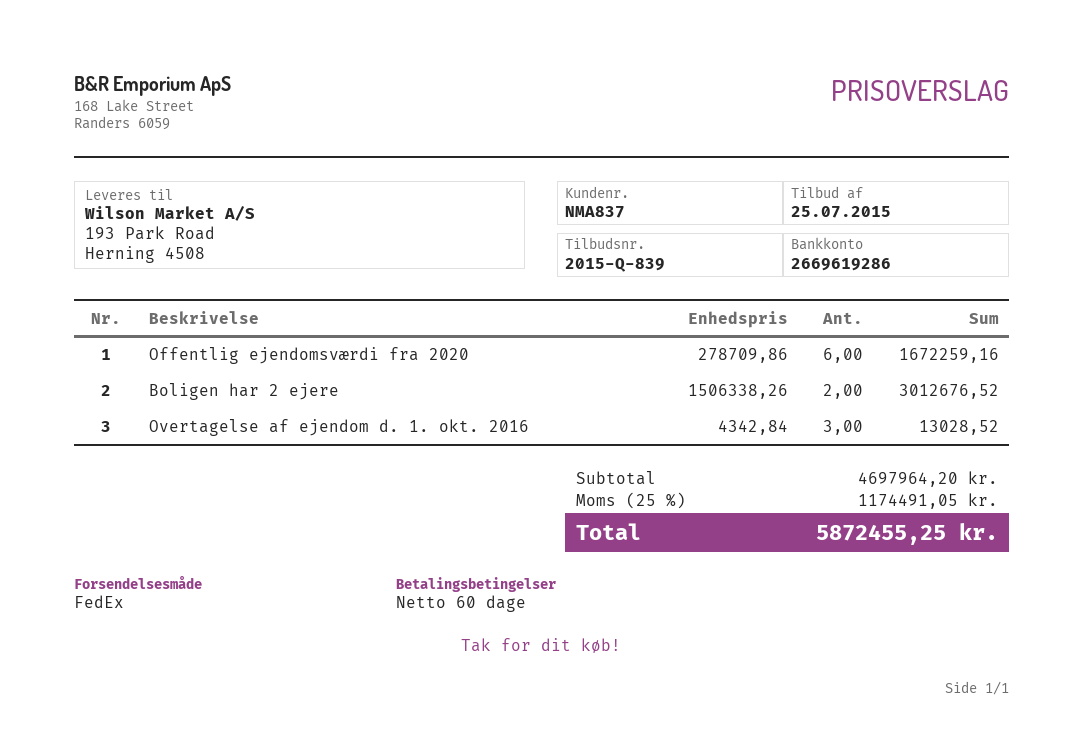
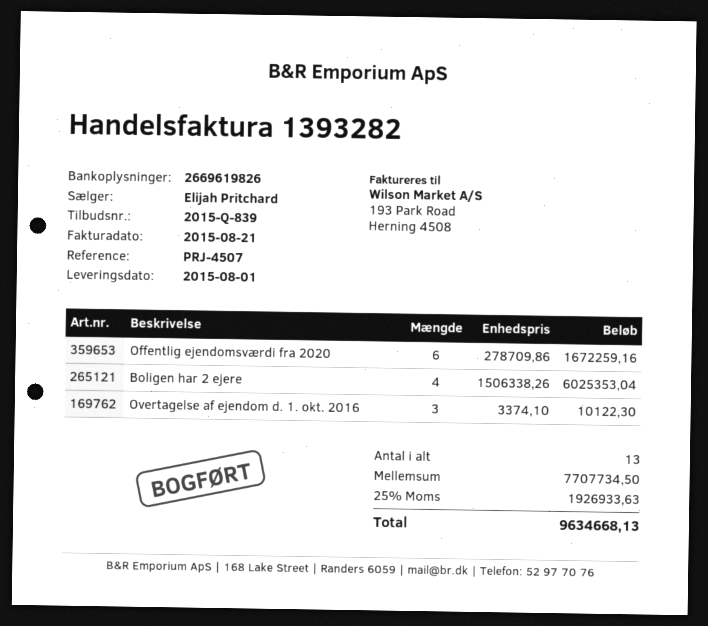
bank account: 2669619286 -> 2669619826
Boligen har 2 ejere: 2 x 1506338.26 = 3012676.52 -> 4 x 1506338.26 = 6025353.04
Overtagelse af ejendom d. 1. okt. 2016: 3 x 4342.84 = 13028.52 -> 3 x 3374.10 = 10122.30
subtotal: 4697964.20 -> 7707734.50
tax: 25% = 1174491.05 -> 25% = 1926933.63
total: 5872455.25 -> 9634668.13

